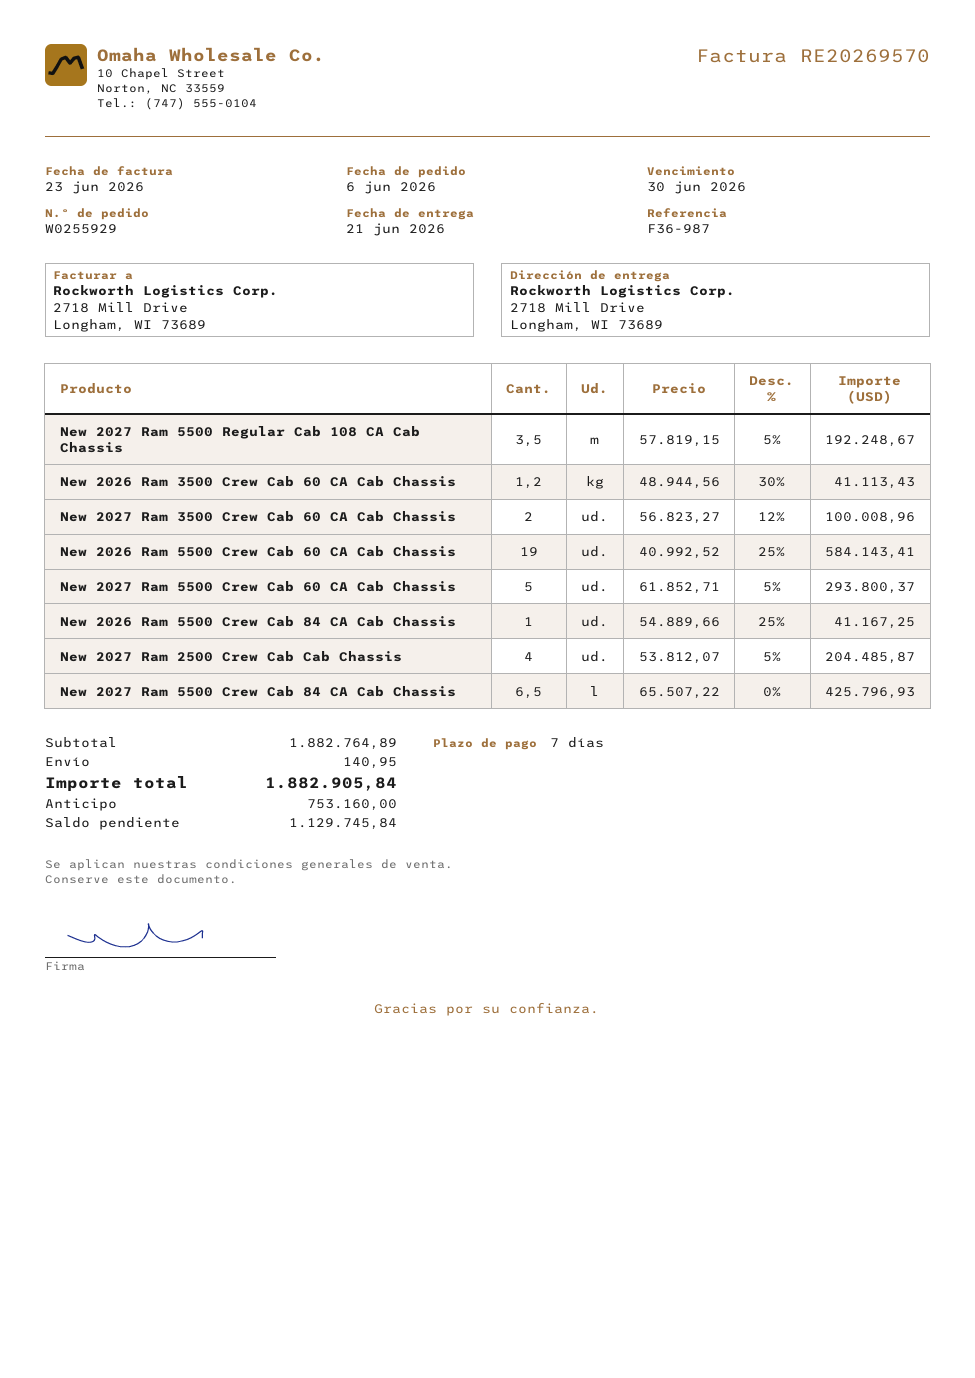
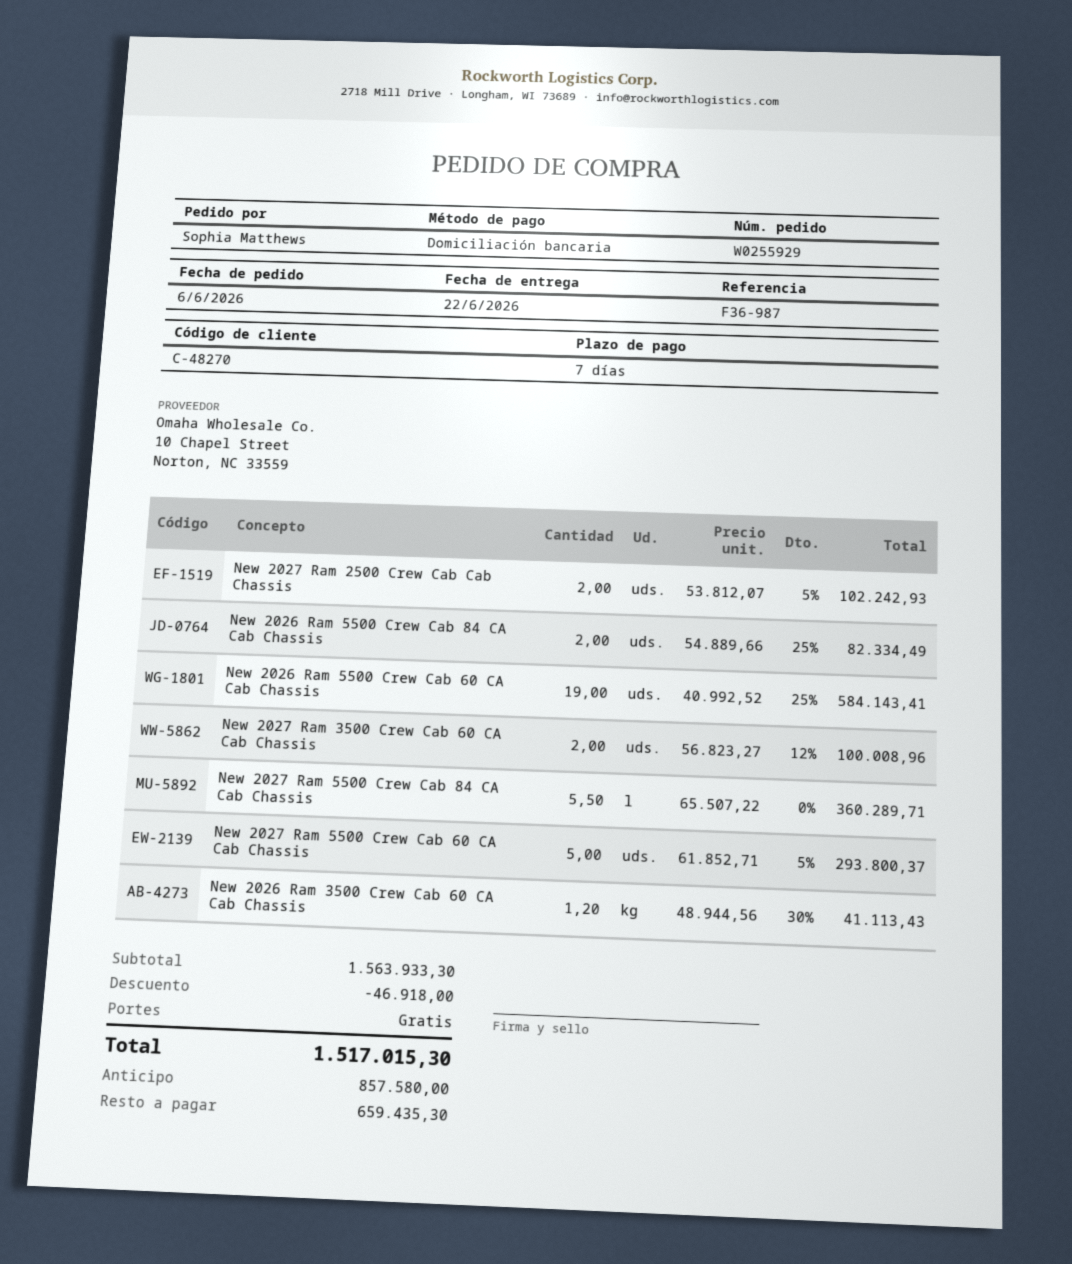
delivery date: 2026-06-21 -> 2026-06-22
New 2027 Ram 5500 Regular Cab 108 CA Cab Chassis: 3.5 x 57819.15 - 5% = 192248.67 -> none
New 2026 Ram 5500 Crew Cab 84 CA Cab Chassis: 1 x 54889.66 - 25% = 41167.25 -> 2 x 54889.66 - 25% = 82334.49
New 2027 Ram 2500 Crew Cab Cab Chassis: 4 x 53812.07 - 5% = 204485.87 -> 2 x 53812.07 - 5% = 102242.93
New 2027 Ram 5500 Crew Cab 84 CA Cab Chassis: 6.5 x 65507.22 = 425796.93 -> 5.5 x 65507.22 = 360289.71
subtotal: 1882764.89 -> 1563933.30
discount: none -> 46918.00
shipping: 140.95 -> 0.00
total: 1882905.84 -> 1517015.30
deposit: 753160.00 -> 857580.00
balance: 1129745.84 -> 659435.30

